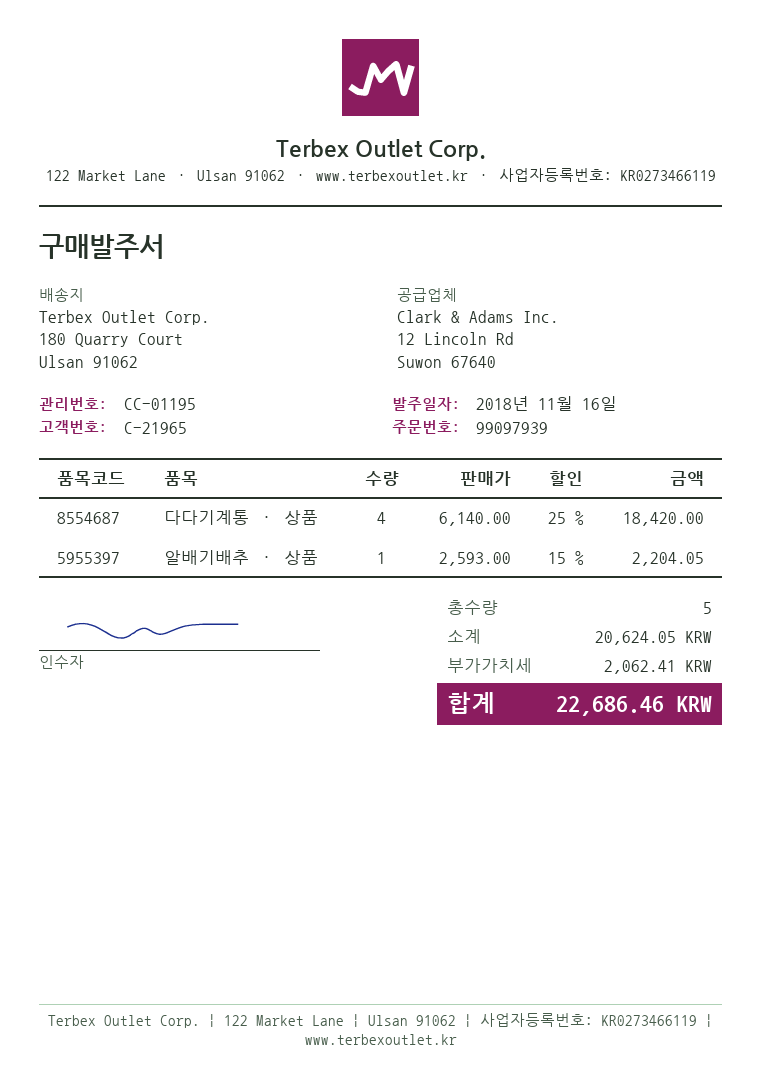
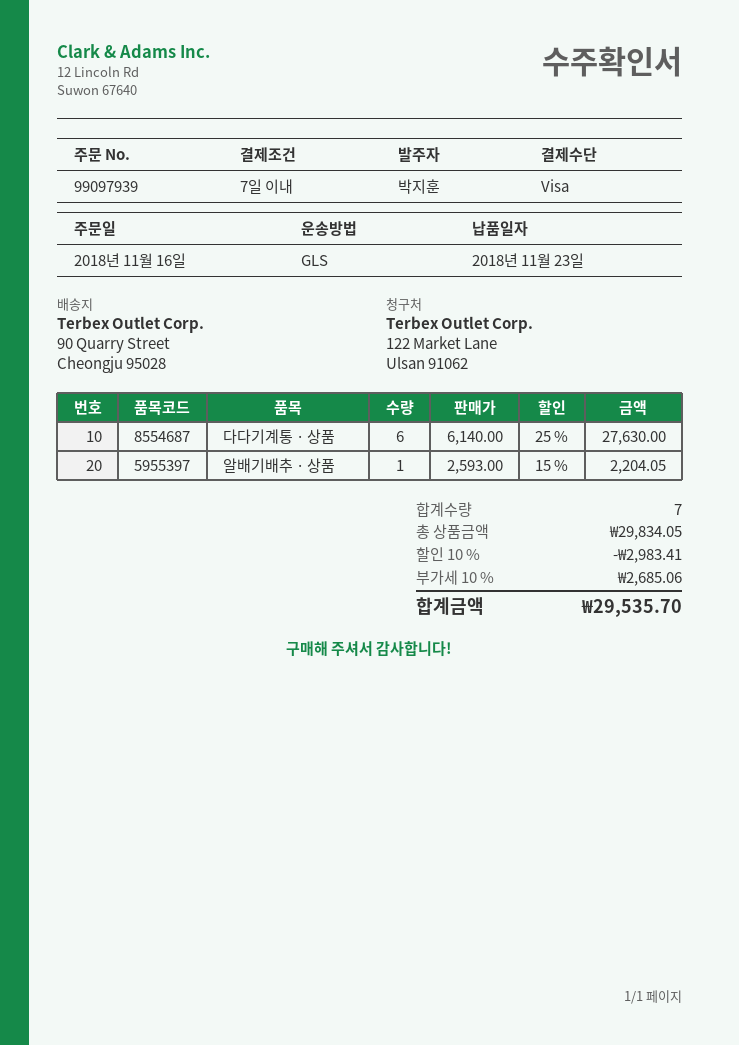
ship to: 180 Quarry Court, Ulsan 91062 -> 90 Quarry Street, Cheongju 95028
다다기계통 · 상품: 4 x 6140.00 - 25% = 18420.00 -> 6 x 6140.00 - 25% = 27630.00
total quantity: 5 -> 7
subtotal: 20624.05 -> 29834.05
discount: none -> 10% = 2983.41
tax: 2062.41 -> 2685.06
total: 22686.46 -> 29535.70

